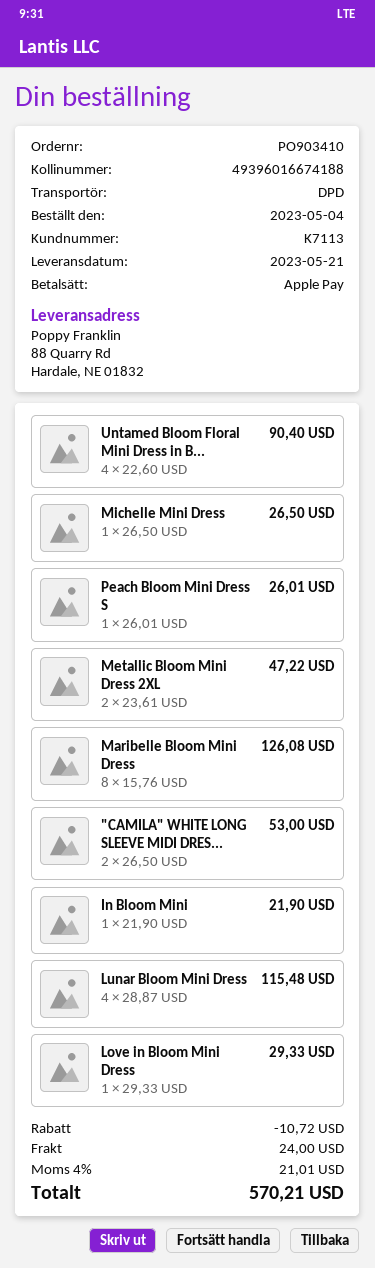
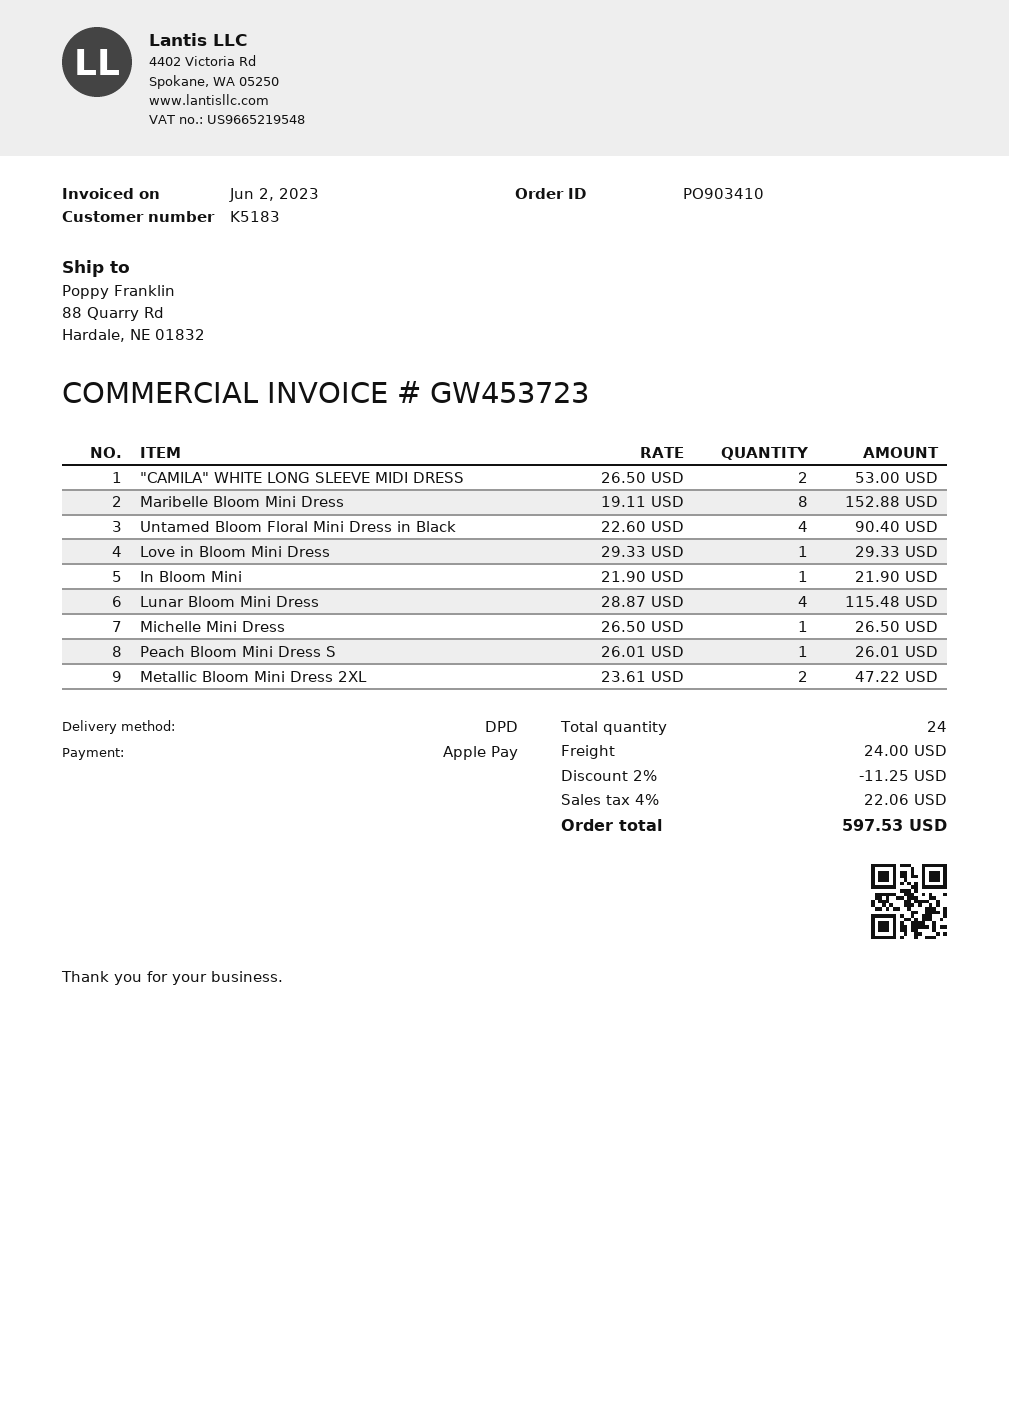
customer number: K7113 -> K5183
Maribelle Bloom Mini Dress: 8 x 15.76 = 126.08 -> 8 x 19.11 = 152.88
discount: 10.72 -> 11.25
tax: 4% = 21.01 -> 4% = 22.06
total: 570.21 -> 597.53

